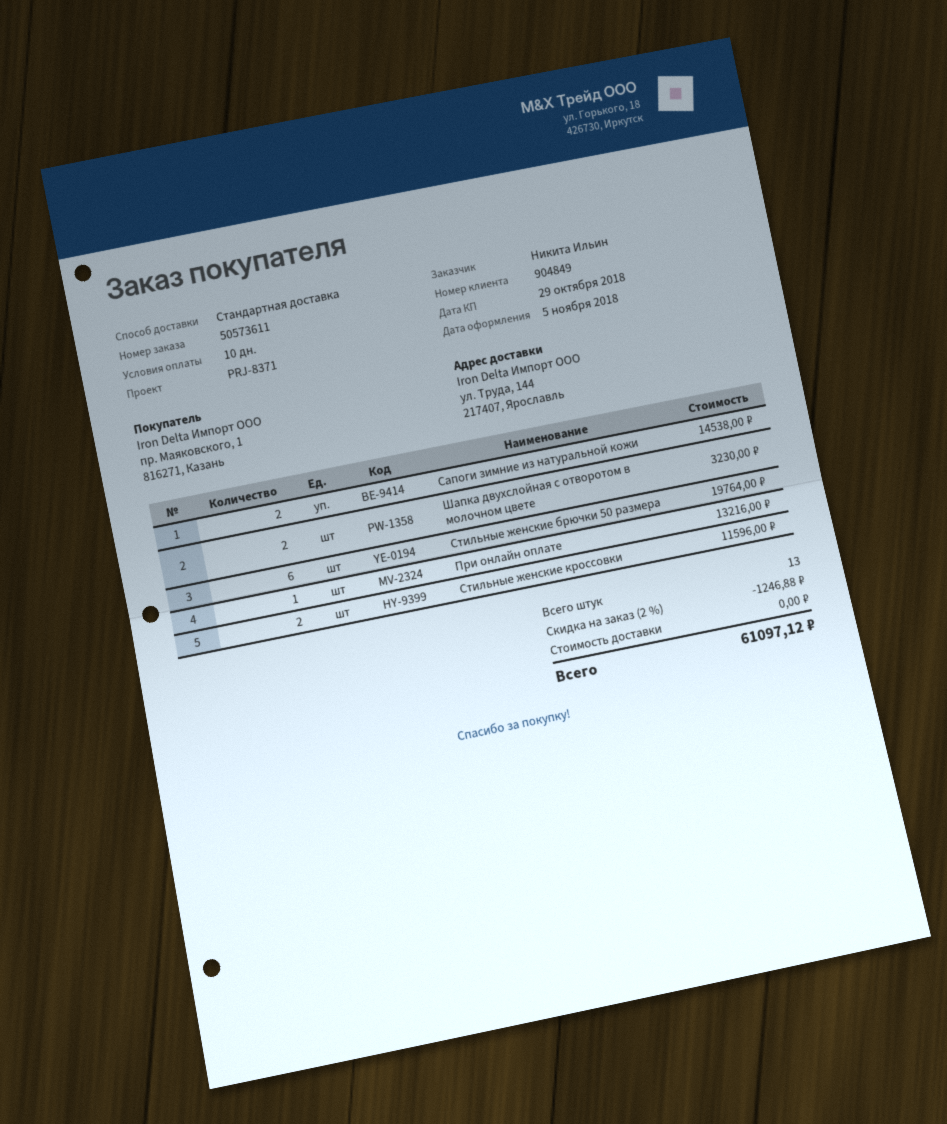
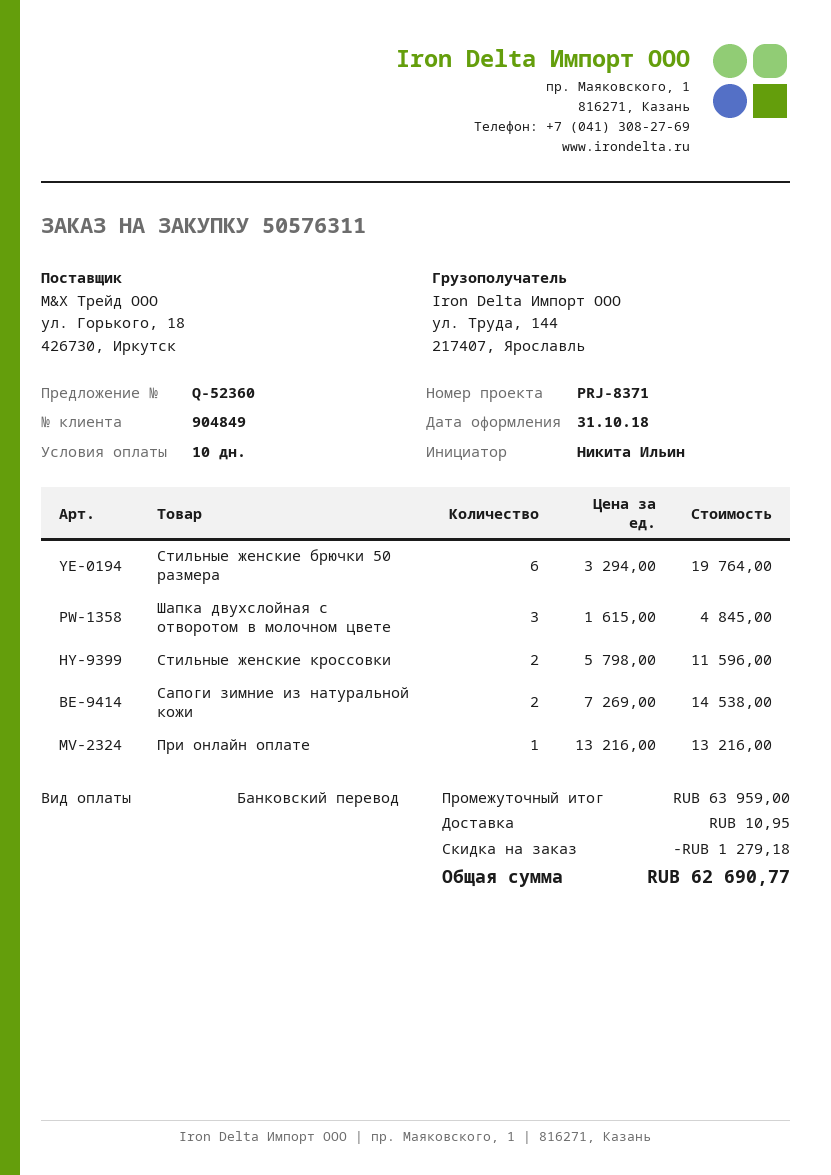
order number: 50573611 -> 50576311
order date: 2018-11-05 -> 2018-10-31
Шапка двухслойная с отворотом в молочном цвете: 2 for 3230.00 -> 3 for 4845.00
discount: 1246.88 -> 1279.18
shipping: 0.00 -> 10.95
total: 61097.12 -> 62690.77

